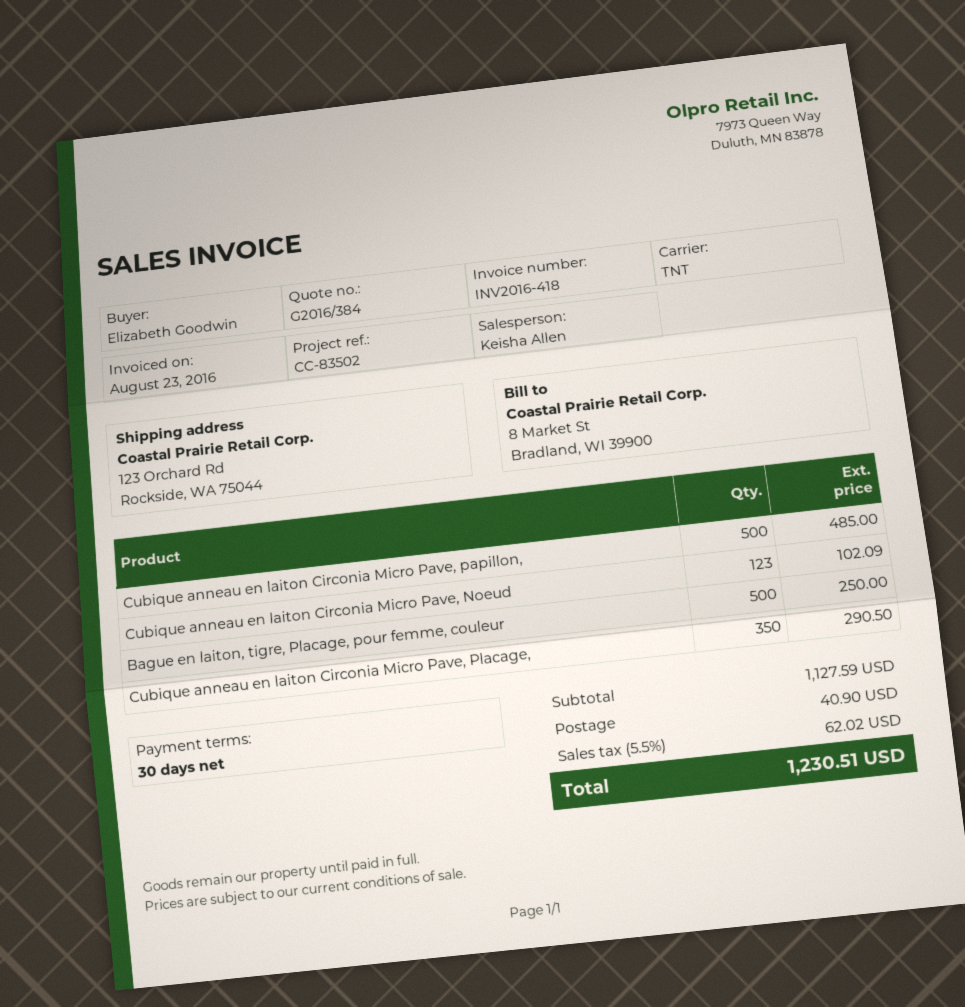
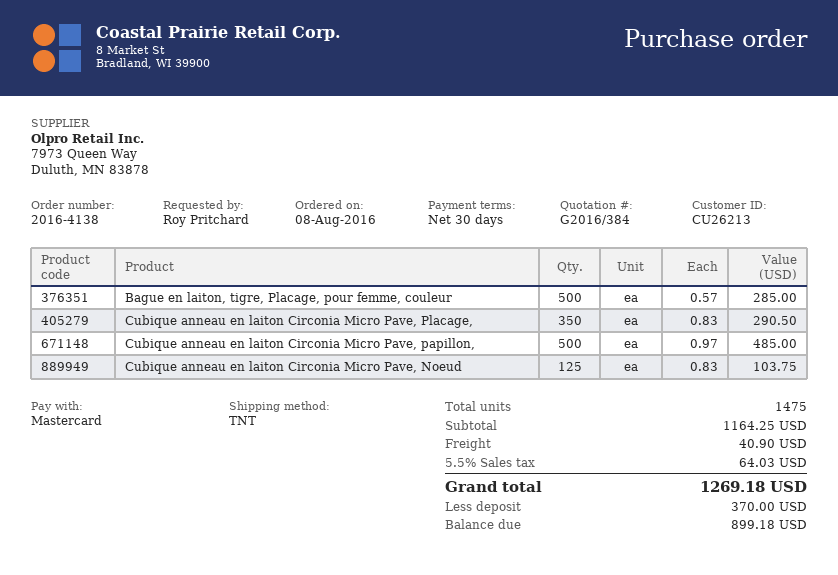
ordered by: Elizabeth Goodwin -> Roy Pritchard
Cubique anneau en laiton Circonia Micro Pave, Noeud: 123 for 102.09 -> 125 for 103.75
Bague en laiton, tigre, Placage, pour femme, couleur: 500 for 250.00 -> 500 for 285.00
subtotal: 1127.59 -> 1164.25
tax: 5.5% = 62.02 -> 5.5% = 64.03
total: 1230.51 -> 1269.18

